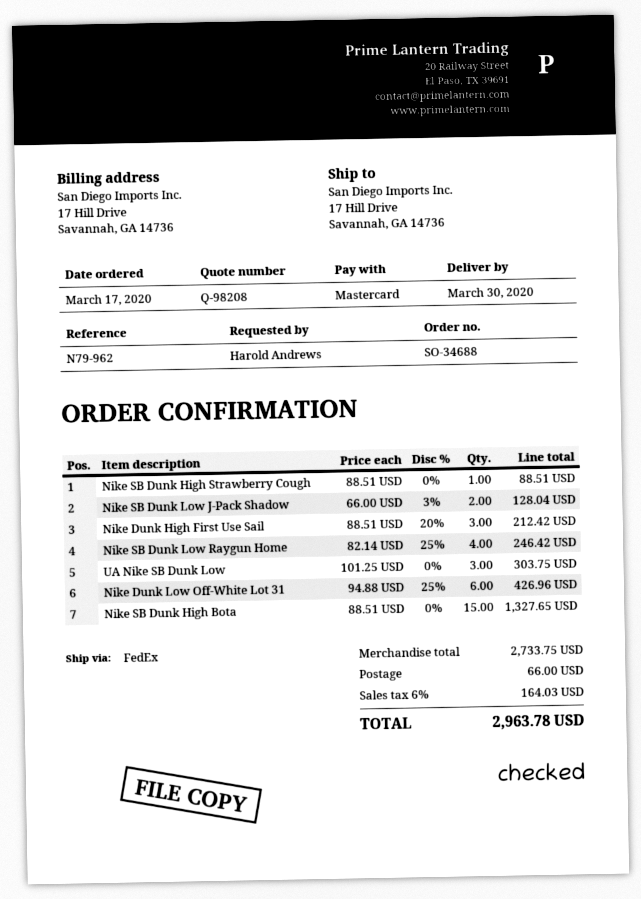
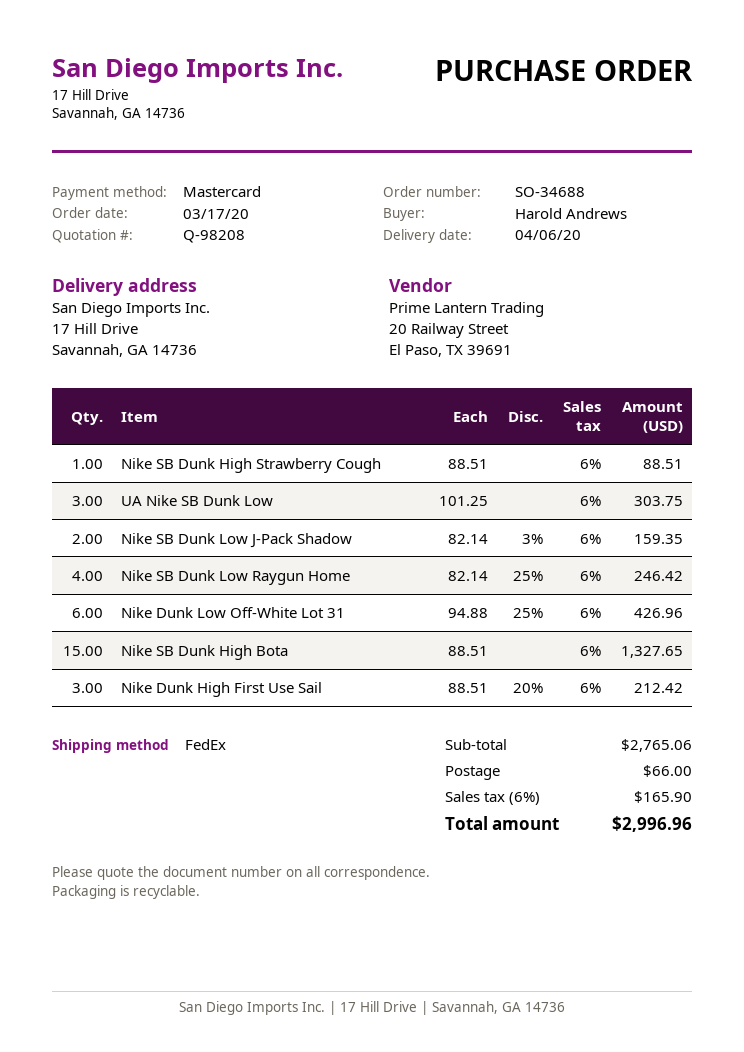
delivery date: 2020-03-30 -> 2020-04-06
Nike SB Dunk Low J-Pack Shadow: 2 x 66.00 - 3% = 128.04 -> 2 x 82.14 - 3% = 159.35
subtotal: 2733.75 -> 2765.06
tax: 6% = 164.03 -> 6% = 165.90
total: 2963.78 -> 2996.96

